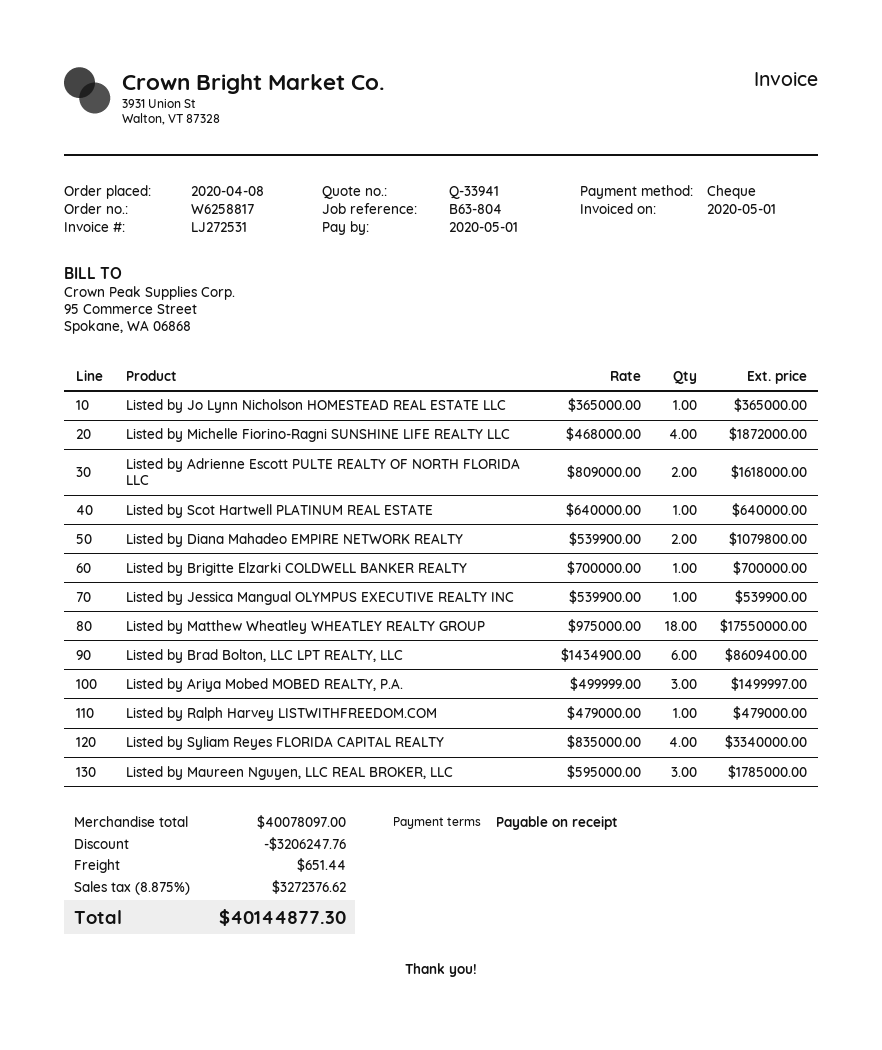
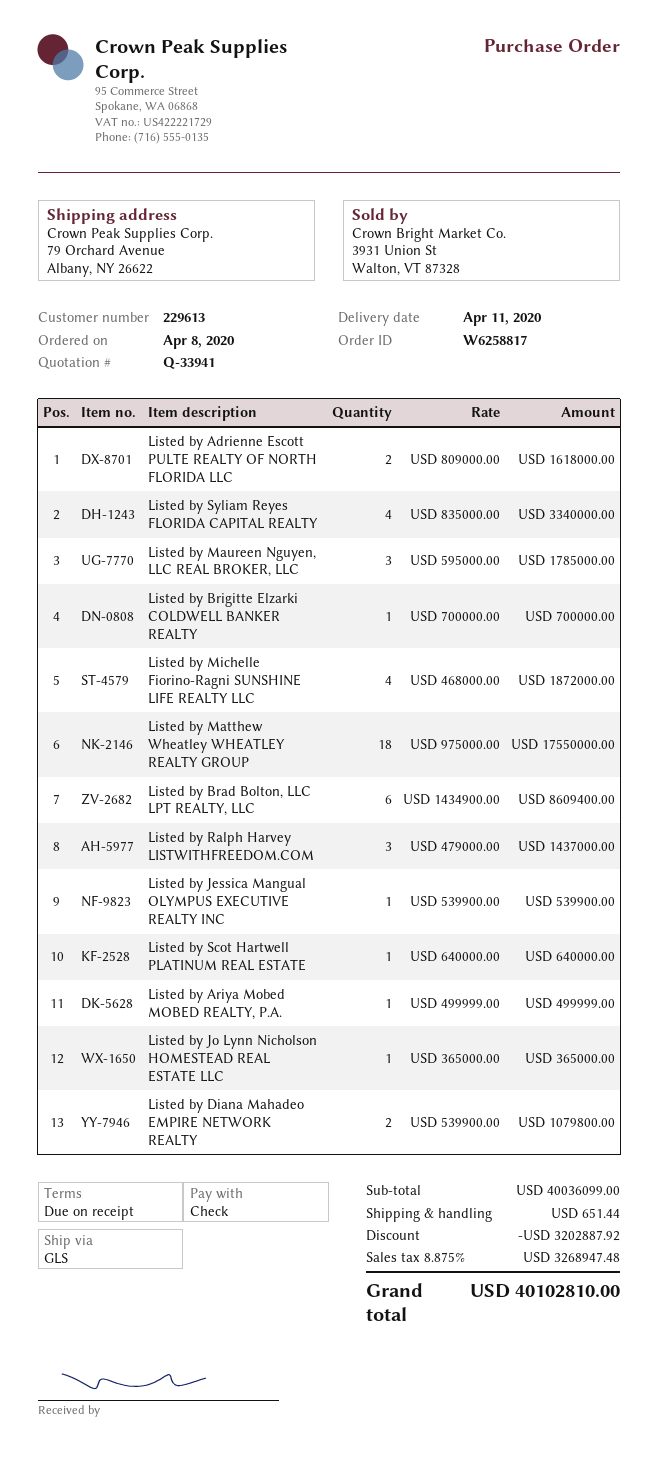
Listed by Ariya Mobed MOBED REALTY, P.A.: 3 x 499999.00 = 1499997.00 -> 1 x 499999.00 = 499999.00
Listed by Ralph Harvey LISTWITHFREEDOM.COM: 1 x 479000.00 = 479000.00 -> 3 x 479000.00 = 1437000.00
subtotal: 40078097.00 -> 40036099.00
discount: 3206247.76 -> 3202887.92
tax: 8.875% = 3272376.62 -> 8.875% = 3268947.48
total: 40144877.30 -> 40102810.00

